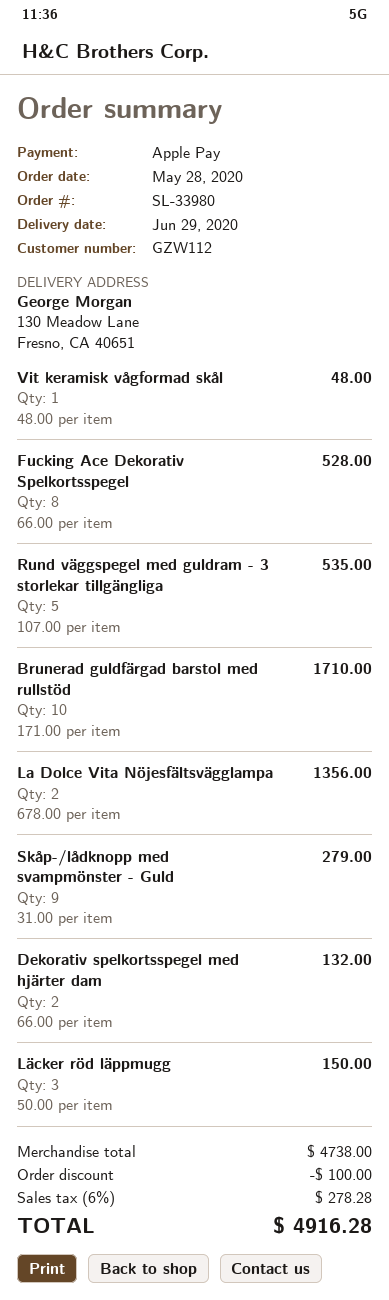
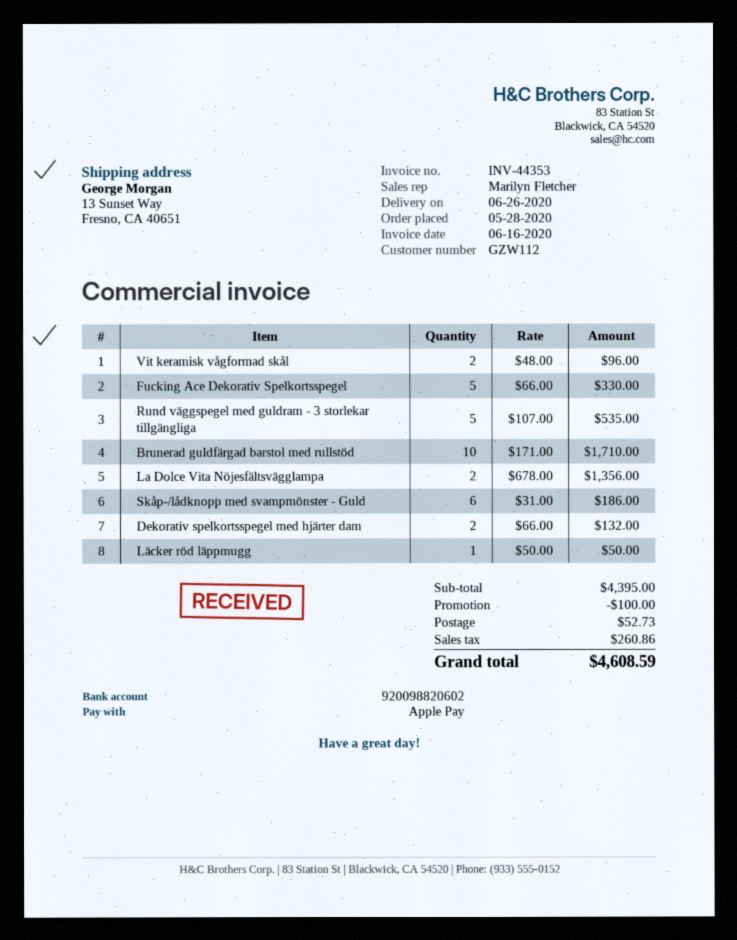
delivery date: 2020-06-29 -> 2020-06-26
ship to: 130 Meadow Lane, Fresno, CA 40651 -> 13 Sunset Way, Fresno, CA 40651
Vit keramisk vågformad skål: 1 x 48.00 = 48.00 -> 2 x 48.00 = 96.00
Fucking Ace Dekorativ Spelkortsspegel: 8 x 66.00 = 528.00 -> 5 x 66.00 = 330.00
Skåp-/lådknopp med svampmönster - Guld: 9 x 31.00 = 279.00 -> 6 x 31.00 = 186.00
Läcker röd läppmugg: 3 x 50.00 = 150.00 -> 1 x 50.00 = 50.00
subtotal: 4738.00 -> 4395.00
shipping: none -> 52.73
tax: 278.28 -> 260.86
total: 4916.28 -> 4608.59

